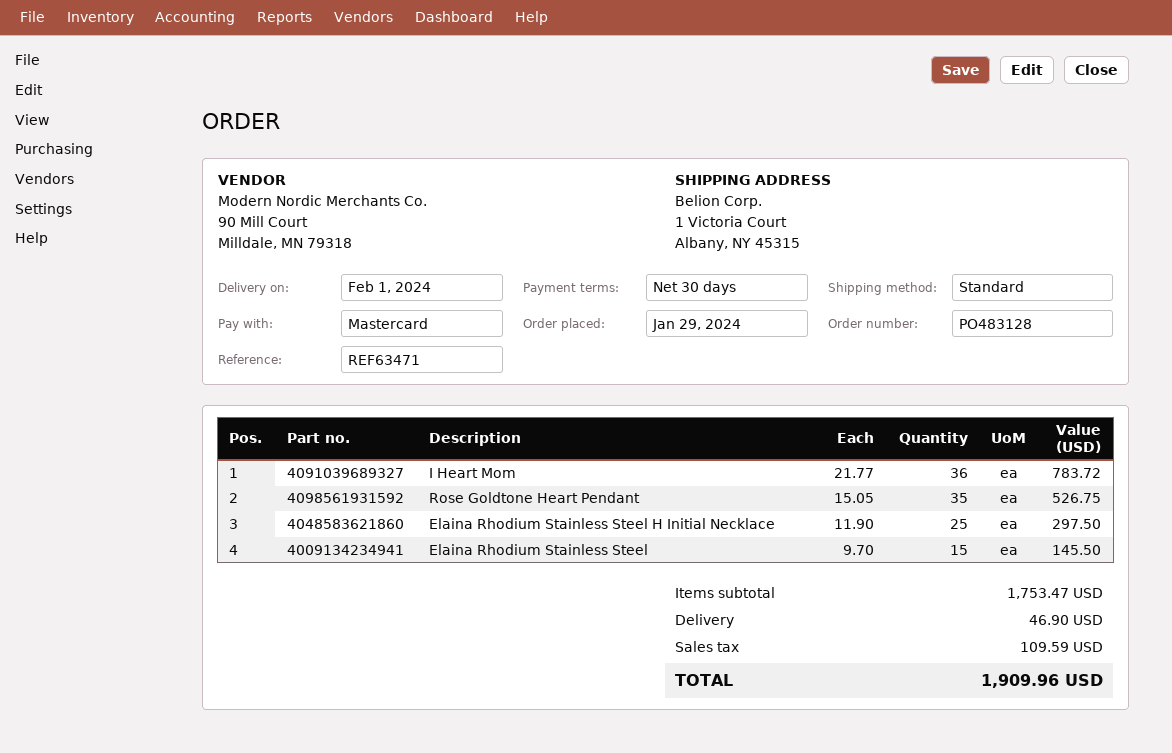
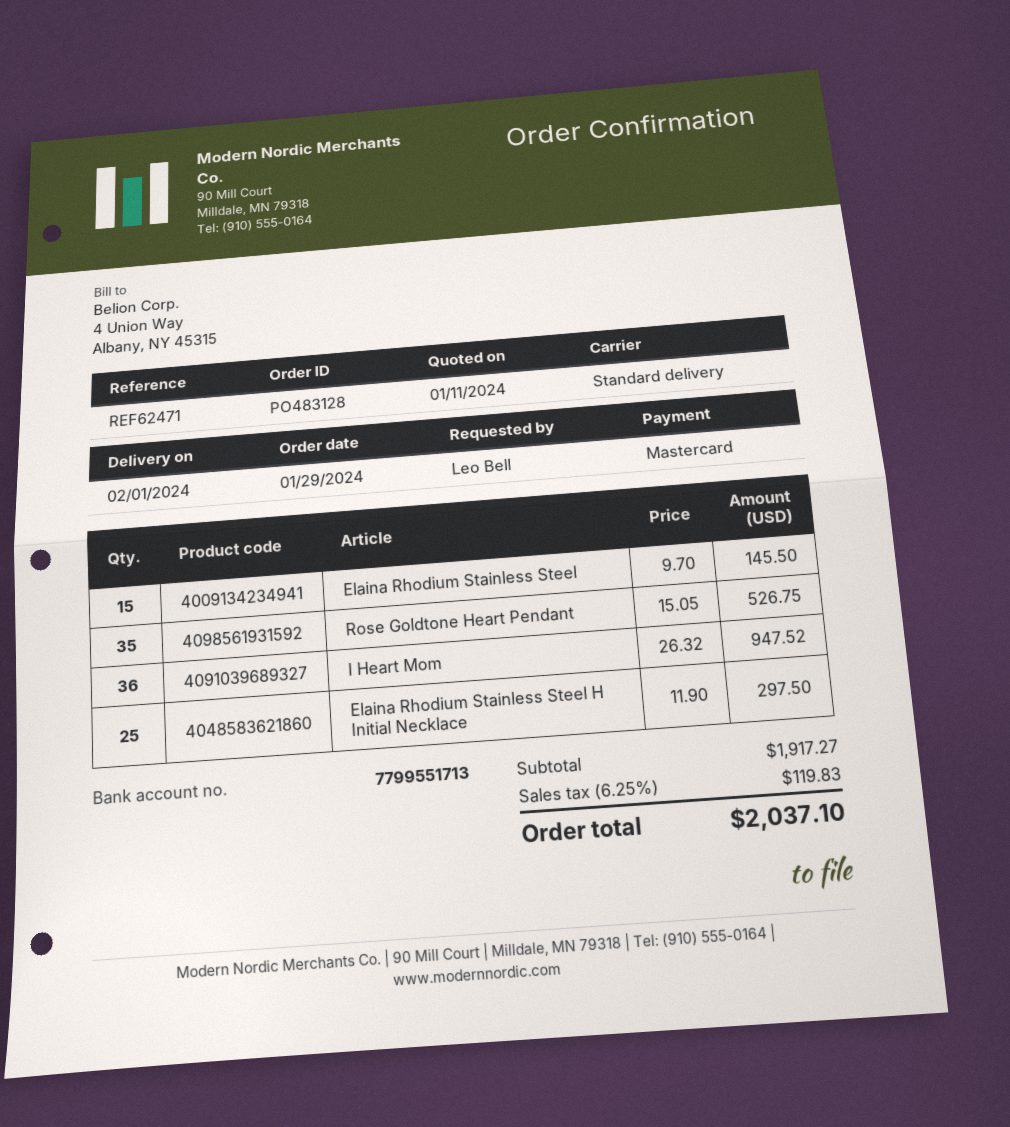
reference: REF63471 -> REF62471
I Heart Mom: 36 x 21.77 = 783.72 -> 36 x 26.32 = 947.52
subtotal: 1753.47 -> 1917.27
shipping: 46.90 -> none
tax: 109.59 -> 119.83
total: 1909.96 -> 2037.10

